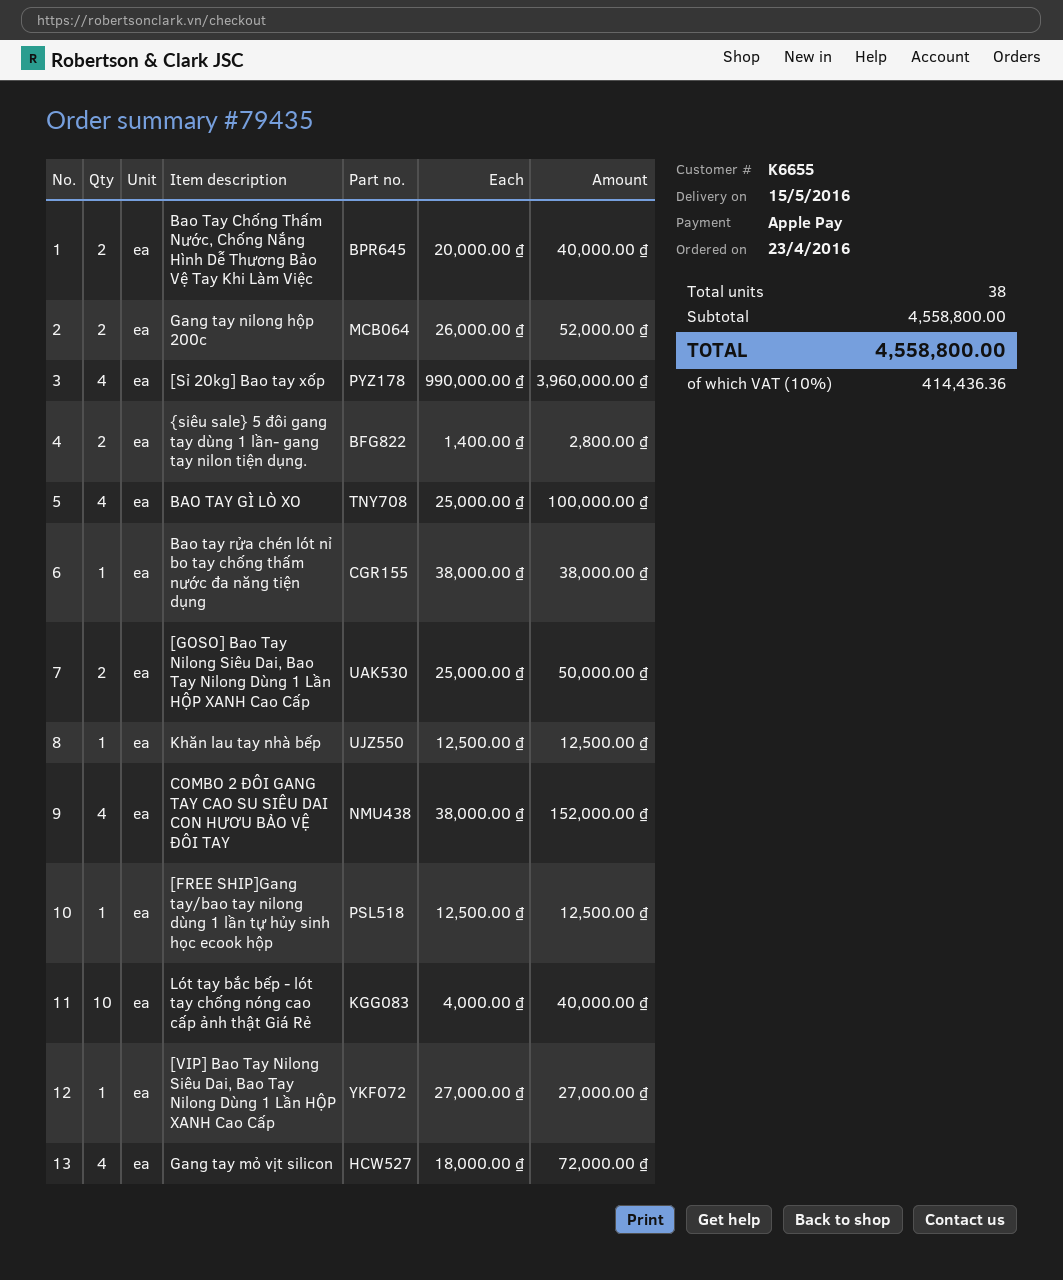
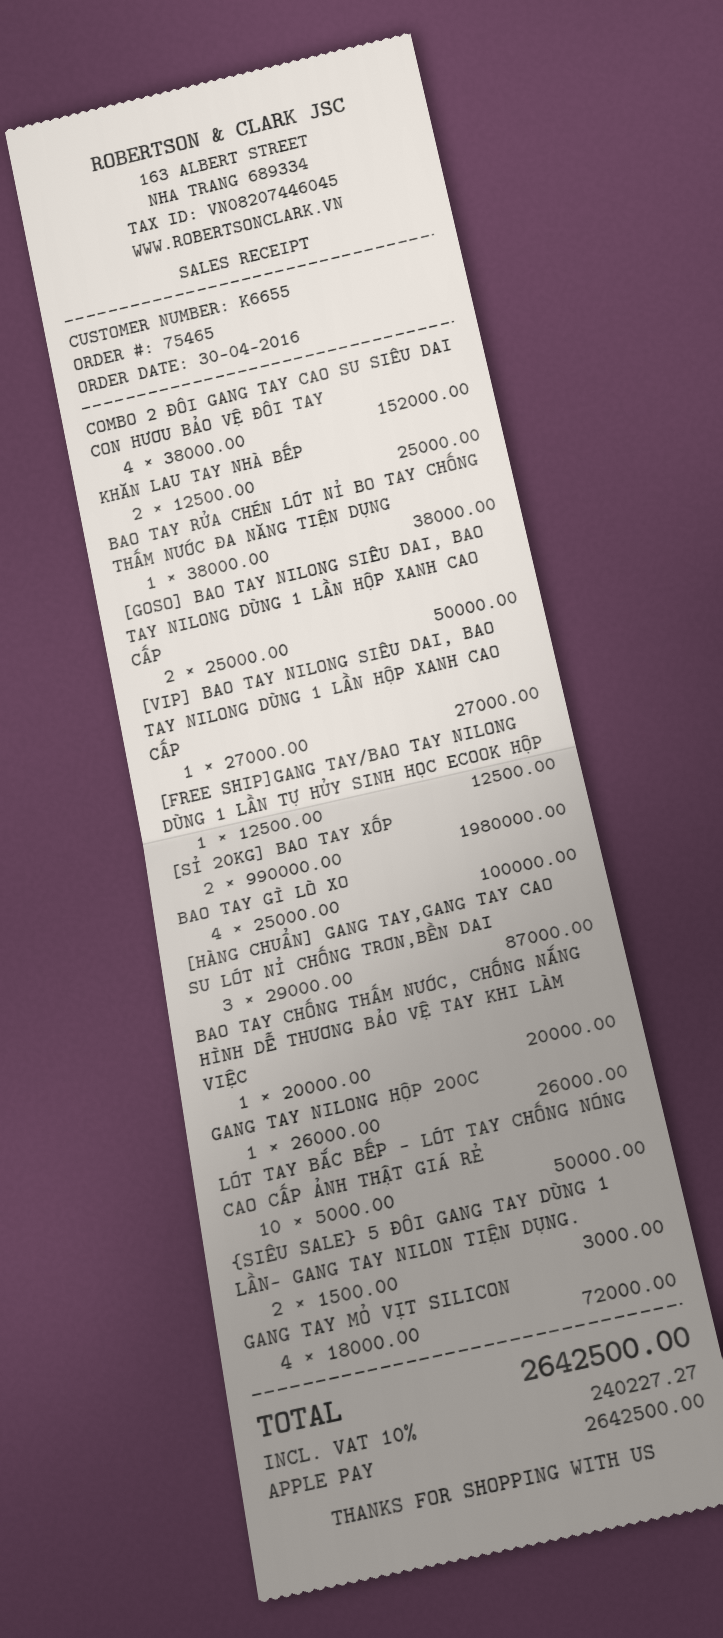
order number: 79435 -> 75465
order date: 2016-04-23 -> 2016-04-30
Bao Tay Chống Thấm Nước, Chống Nắng Hình Dễ Thương Bảo Vệ Tay Khi Làm Việc: 2 x 20000.00 = 40000.00 -> 1 x 20000.00 = 20000.00
Gang tay nilong hộp 200c: 2 x 26000.00 = 52000.00 -> 1 x 26000.00 = 26000.00
[Sỉ 20kg] Bao tay xốp: 4 x 990000.00 = 3960000.00 -> 2 x 990000.00 = 1980000.00
{siêu sale} 5 đôi gang tay dùng 1 lần- gang tay nilon tiện dụng.: 2 x 1400.00 = 2800.00 -> 2 x 1500.00 = 3000.00
Khăn lau tay nhà bếp: 1 x 12500.00 = 12500.00 -> 2 x 12500.00 = 25000.00
Lót tay bắc bếp - lót tay chống nóng cao cấp ảnh thật Giá Rẻ: 10 x 4000.00 = 40000.00 -> 10 x 5000.00 = 50000.00
[HÀNG CHUẨN] GANG TAY,GANG TAY CAO SU LÓT NỈ CHỐNG TRƠN,BỀN DAI: none -> 3 x 29000.00 = 87000.00
tax: 10% = 414436.36 -> 10% = 240227.27
total: 4558800.00 -> 2642500.00

